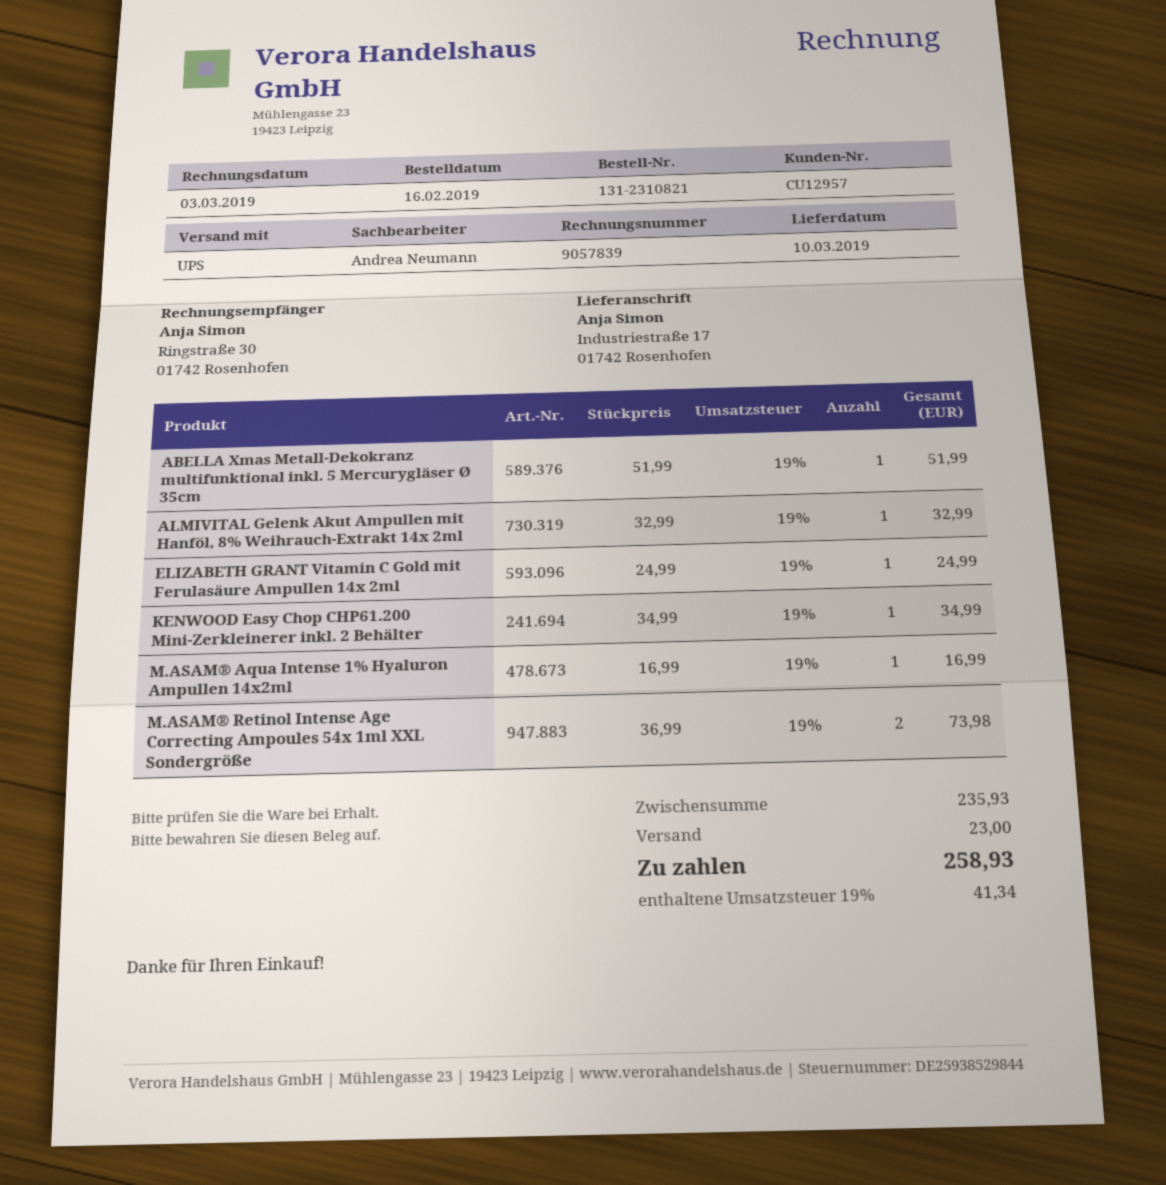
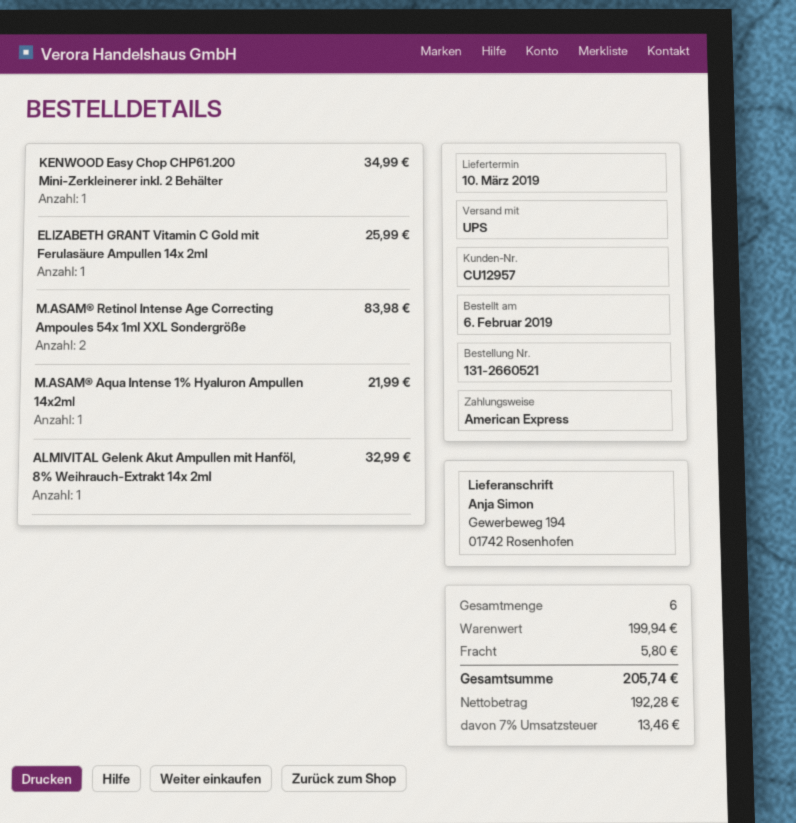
order number: 131-2310821 -> 131-2660521
order date: 2019-02-16 -> 2019-02-06
ship to: Industriestraße 17, 01742 Rosenhofen -> Gewerbeweg 194, 01742 Rosenhofen
ABELLA Xmas Metall-Dekokranz multifunktional inkl. 5 Mercurygläser Ø 35cm: 1 for 51.99 -> none
ELIZABETH GRANT Vitamin C Gold mit Ferulasäure Ampullen 14x 2ml: 1 for 24.99 -> 1 for 25.99
M.ASAM® Aqua Intense 1% Hyaluron Ampullen 14x2ml: 1 for 16.99 -> 1 for 21.99
M.ASAM® Retinol Intense Age Correcting Ampoules 54x 1ml XXL Sondergröße: 2 for 73.98 -> 2 for 83.98
subtotal: 235.93 -> 199.94
shipping: 23.00 -> 5.80
tax: 19% = 41.34 -> 7% = 13.46
total: 258.93 -> 205.74

